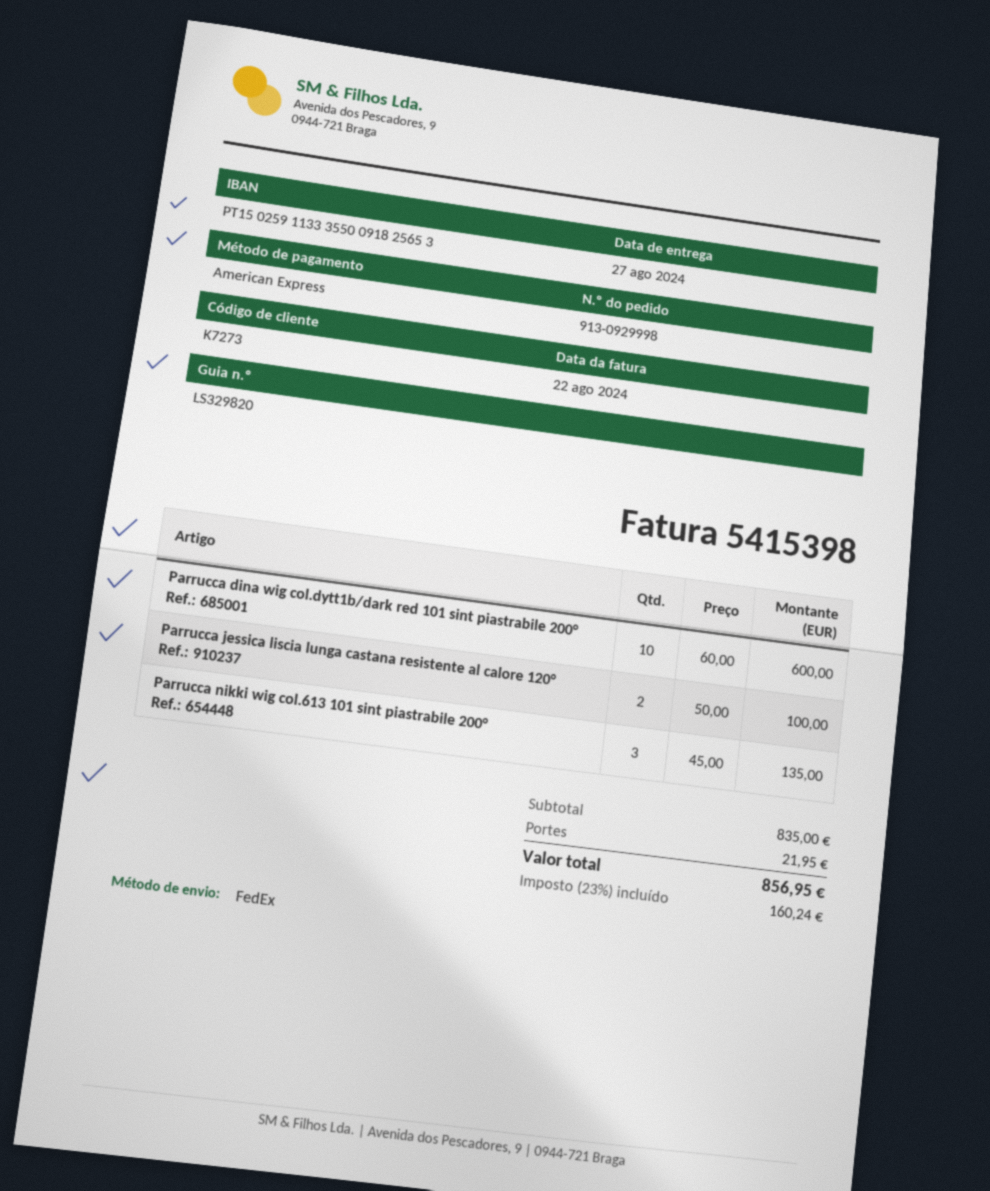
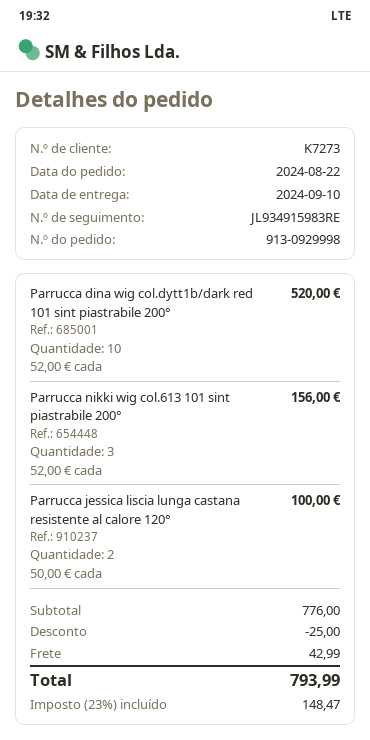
delivery date: 2024-08-27 -> 2024-09-10
Parrucca dina wig col.dytt1b/dark red 101 sint piastrabile 200°: 10 x 60.00 = 600.00 -> 10 x 52.00 = 520.00
Parrucca nikki wig col.613 101 sint piastrabile 200°: 3 x 45.00 = 135.00 -> 3 x 52.00 = 156.00
subtotal: 835.00 -> 776.00
discount: none -> 25.00
shipping: 21.95 -> 42.99
tax: 23% = 160.24 -> 23% = 148.47
total: 856.95 -> 793.99

